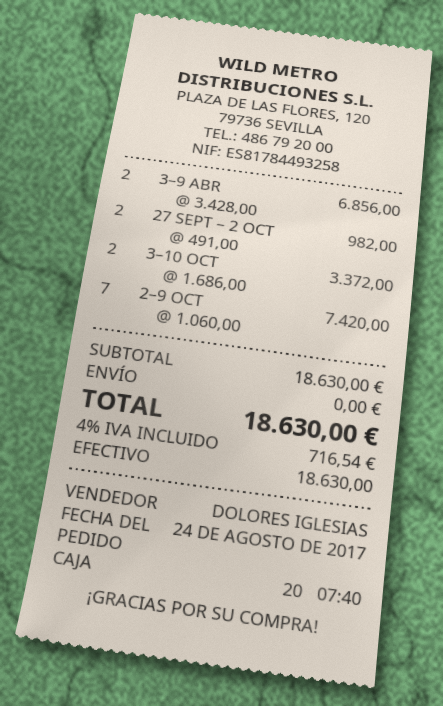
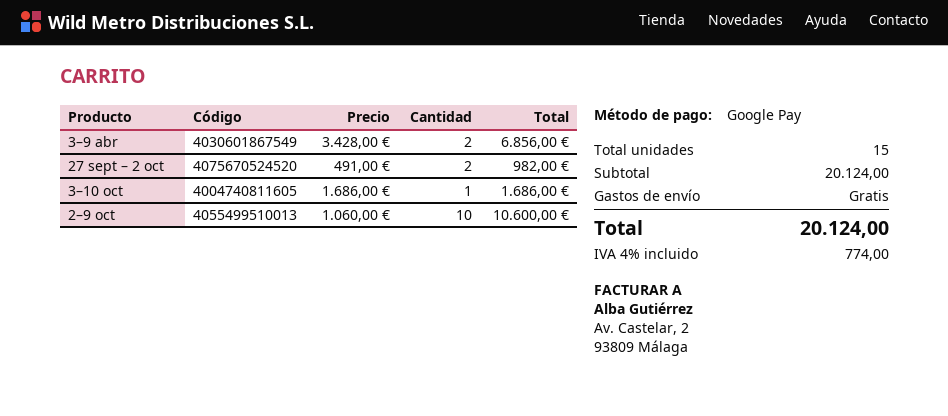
payment method: cash -> Google Pay
3–10 OCT: 2 x 1686.00 = 3372.00 -> 1 x 1686.00 = 1686.00
2–9 OCT: 7 x 1060.00 = 7420.00 -> 10 x 1060.00 = 10600.00
subtotal: 18630.00 -> 20124.00
tax: 4% = 716.54 -> 4% = 774.00
total: 18630.00 -> 20124.00

